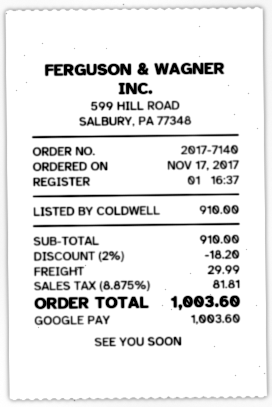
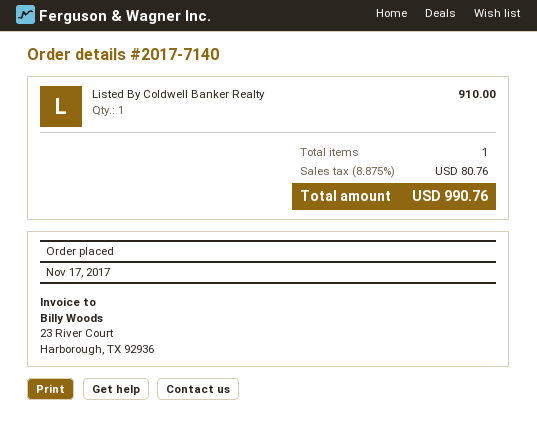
discount: 2% = 18.20 -> none
shipping: 29.99 -> none
tax: 8.875% = 81.81 -> 8.875% = 80.76
total: 1003.60 -> 990.76

